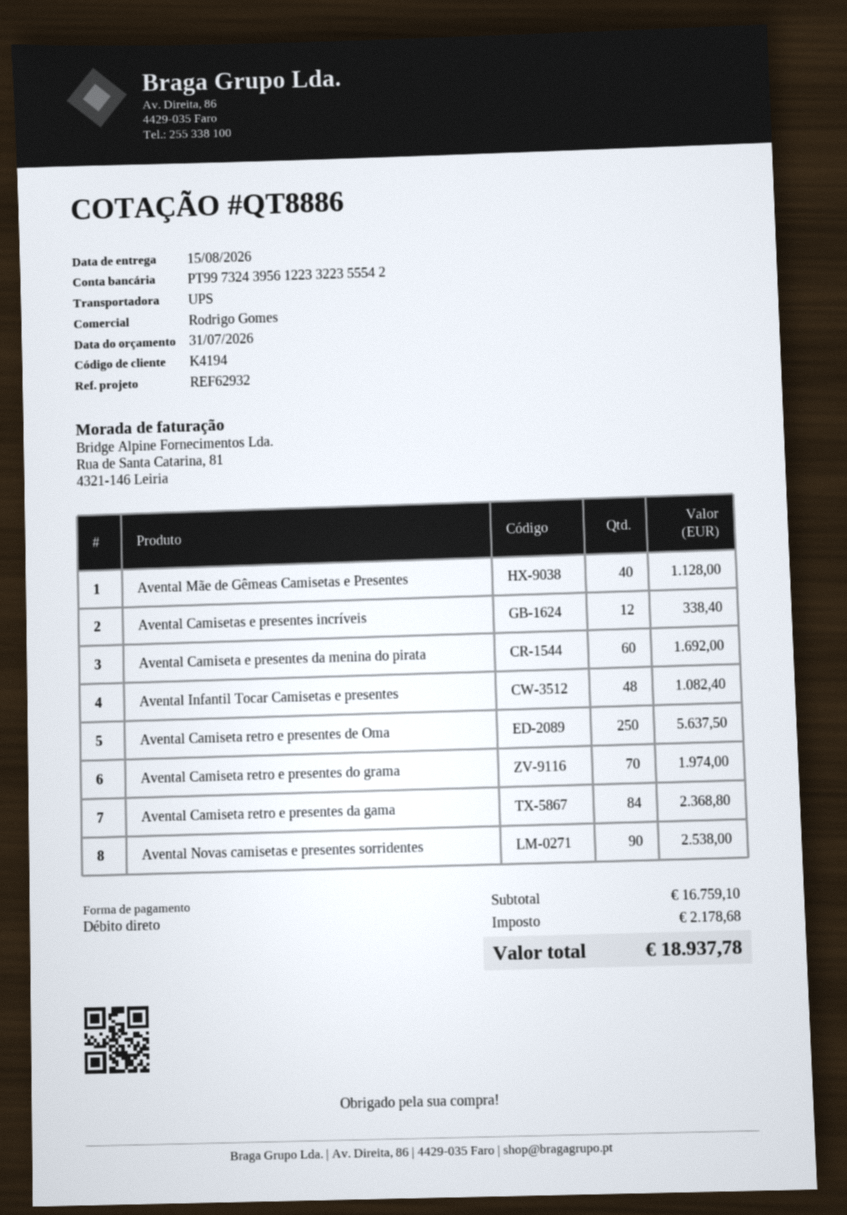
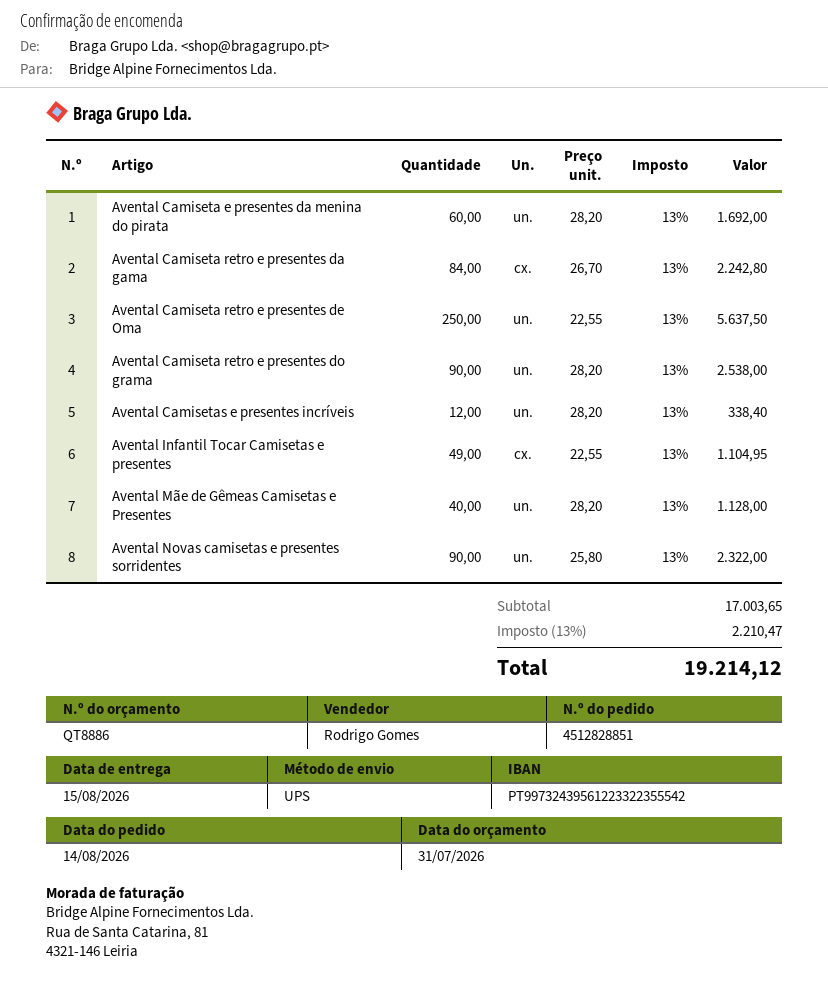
Avental Infantil Tocar Camisetas e presentes: 48 for 1082.40 -> 49 for 1104.95
Avental Camiseta retro e presentes do grama: 70 for 1974.00 -> 90 for 2538.00
Avental Camiseta retro e presentes da gama: 84 for 2368.80 -> 84 for 2242.80
Avental Novas camisetas e presentes sorridentes: 90 for 2538.00 -> 90 for 2322.00
subtotal: 16759.10 -> 17003.65
tax: 2178.68 -> 2210.47
total: 18937.78 -> 19214.12

